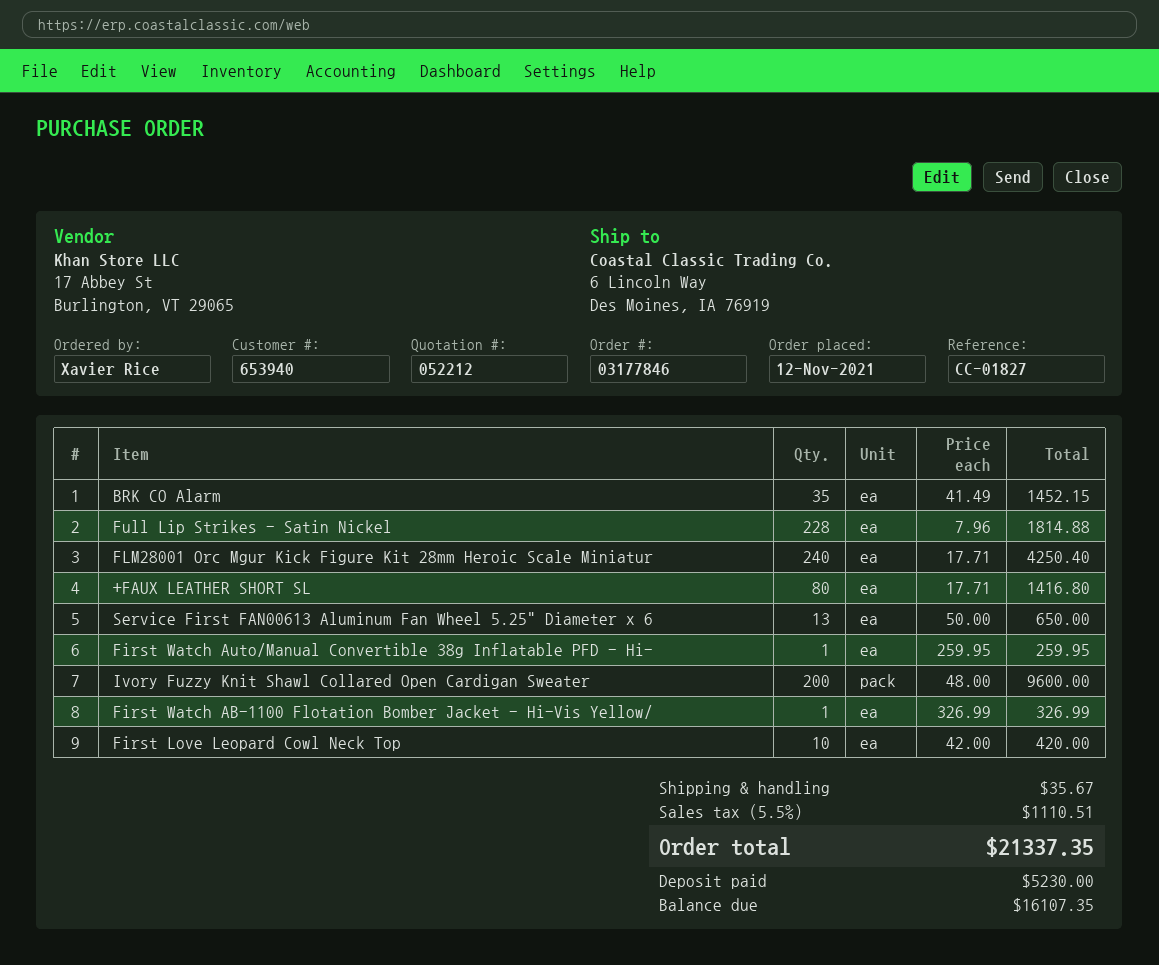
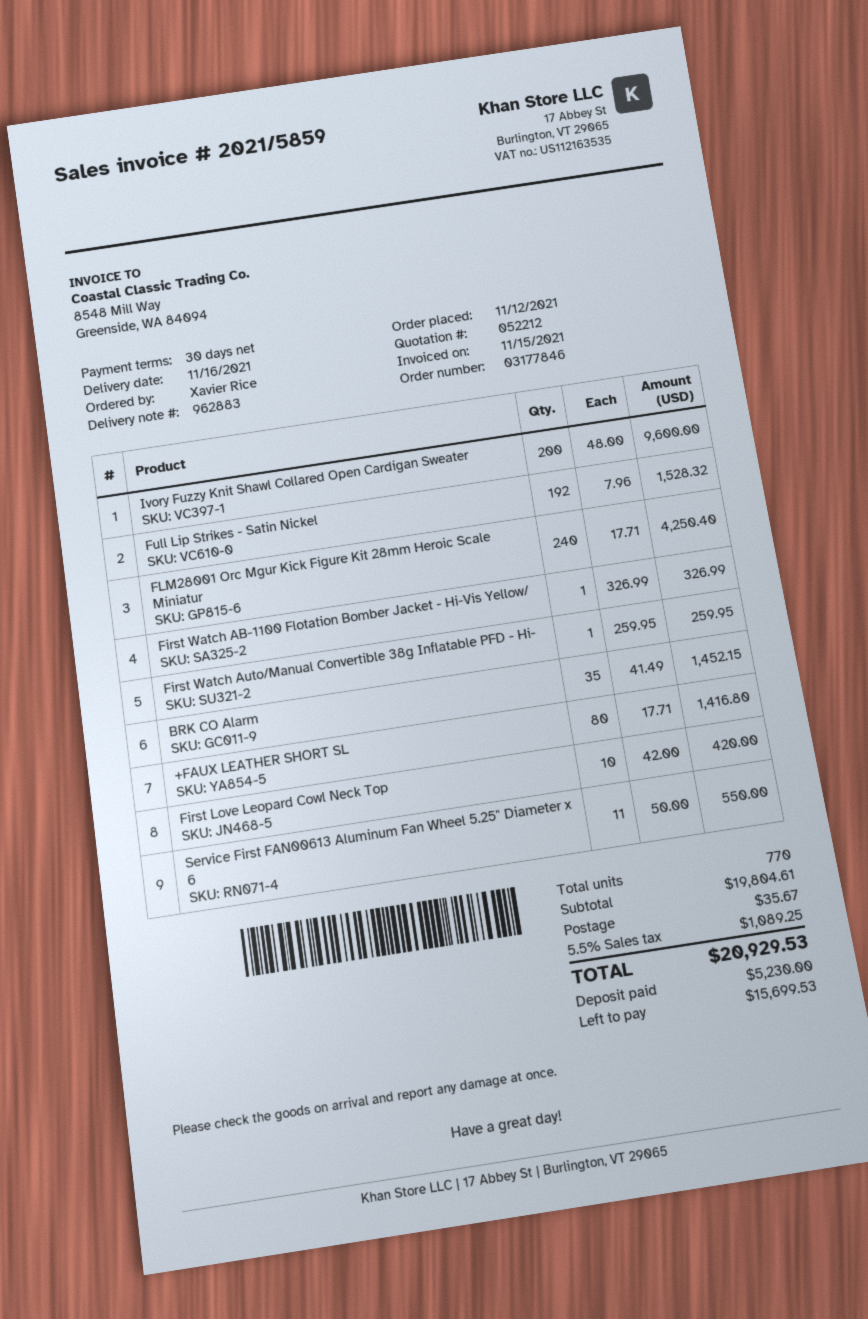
Full Lip Strikes - Satin Nickel: 228 x 7.96 = 1814.88 -> 192 x 7.96 = 1528.32
Service First FAN00613 Aluminum Fan Wheel 5.25" Diameter x 6: 13 x 50.00 = 650.00 -> 11 x 50.00 = 550.00
tax: 5.5% = 1110.51 -> 5.5% = 1089.25
total: 21337.35 -> 20929.53
balance: 16107.35 -> 15699.53

